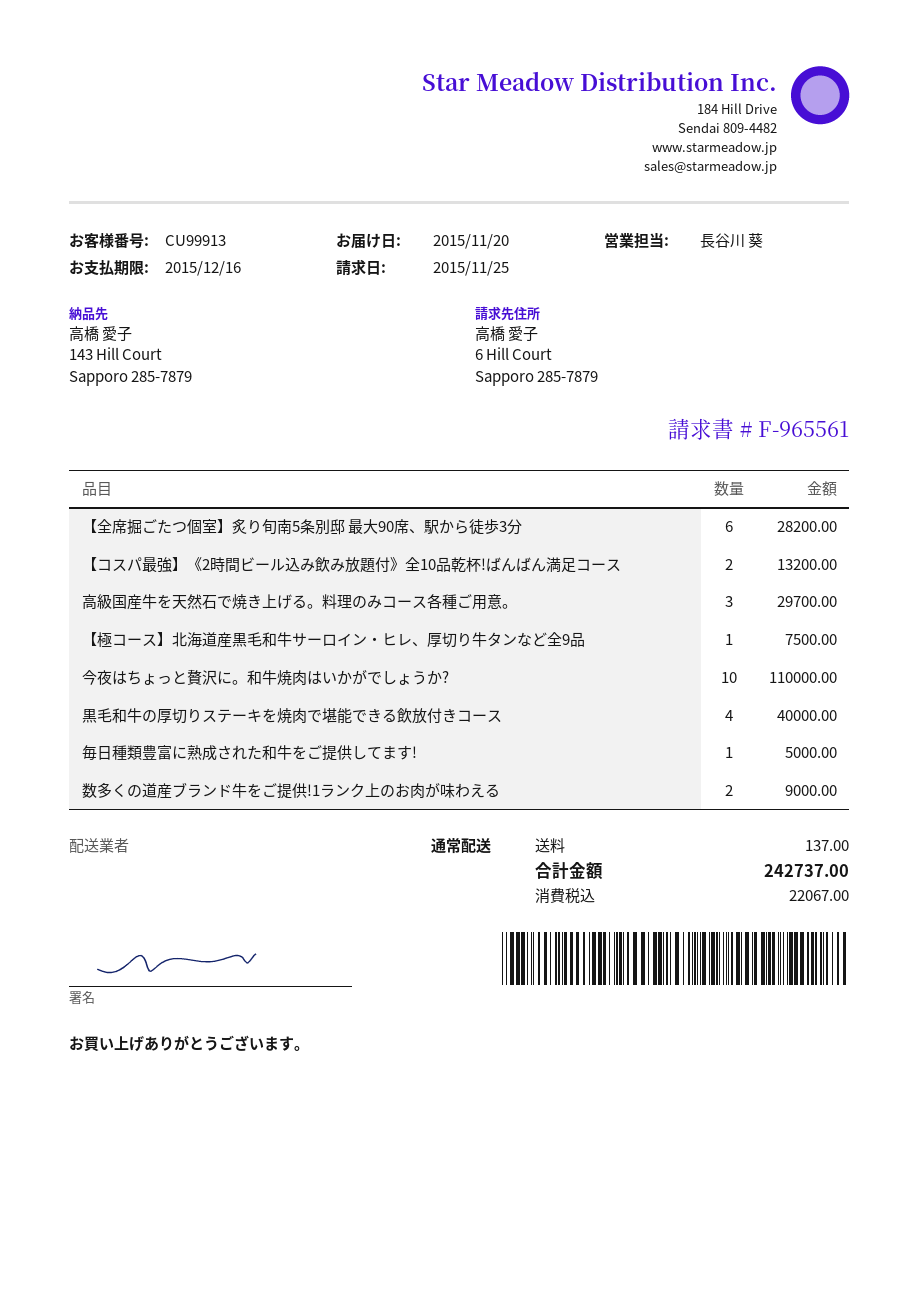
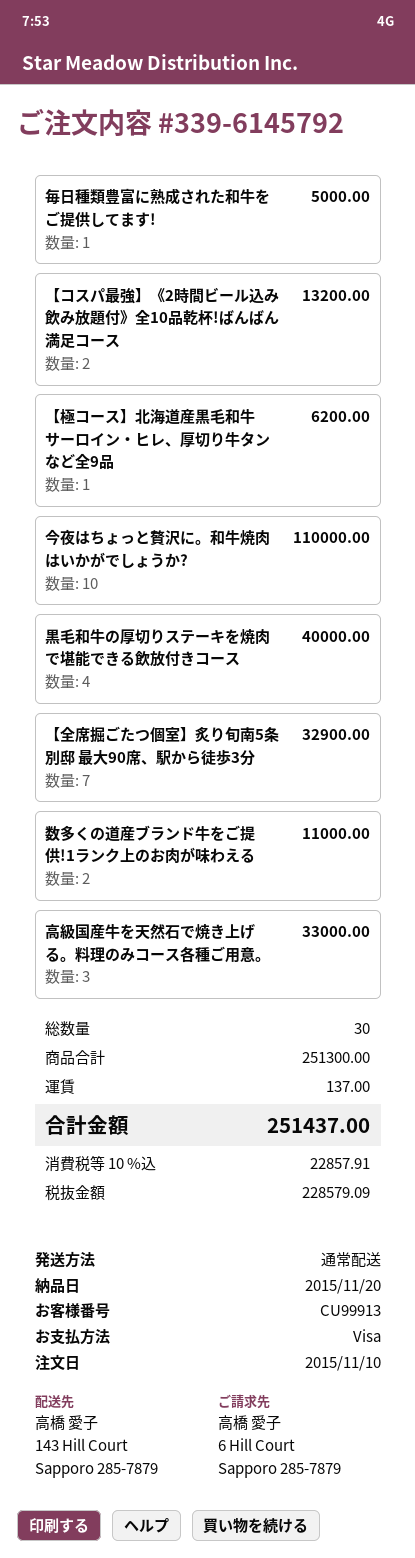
【全席掘ごたつ個室】炙り旬南5条別邸 最大90席、駅から徒歩3分: 6 for 28200.00 -> 7 for 32900.00
高級国産牛を天然石で焼き上げる。料理のみコース各種ご用意。: 3 for 29700.00 -> 3 for 33000.00
【極コース】北海道産黒毛和牛サーロイン・ヒレ、厚切り牛タンなど全9品: 1 for 7500.00 -> 1 for 6200.00
数多くの道産ブランド牛をご提供!1ランク上のお肉が味わえる: 2 for 9000.00 -> 2 for 11000.00
tax: 22067.00 -> 22857.91
total: 242737.00 -> 251437.00

